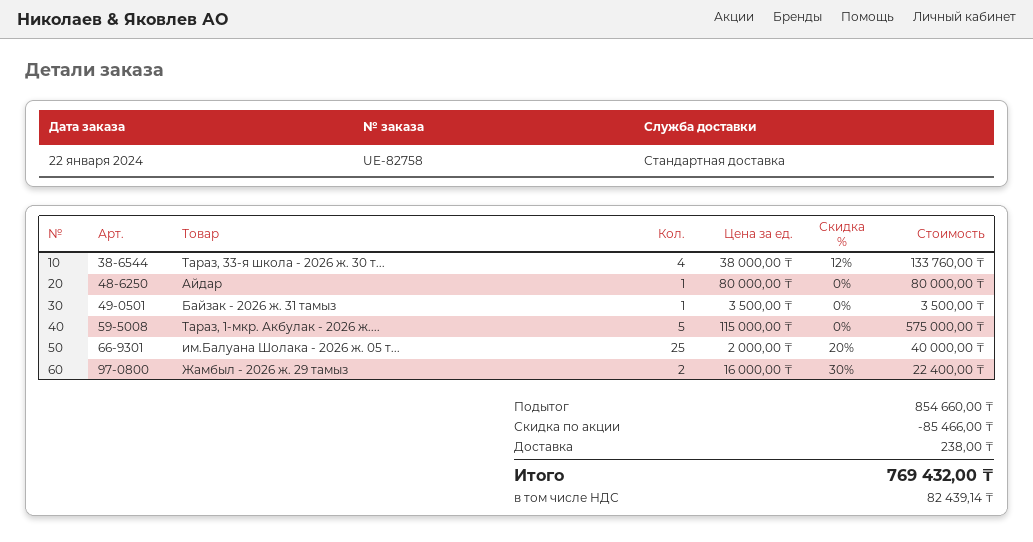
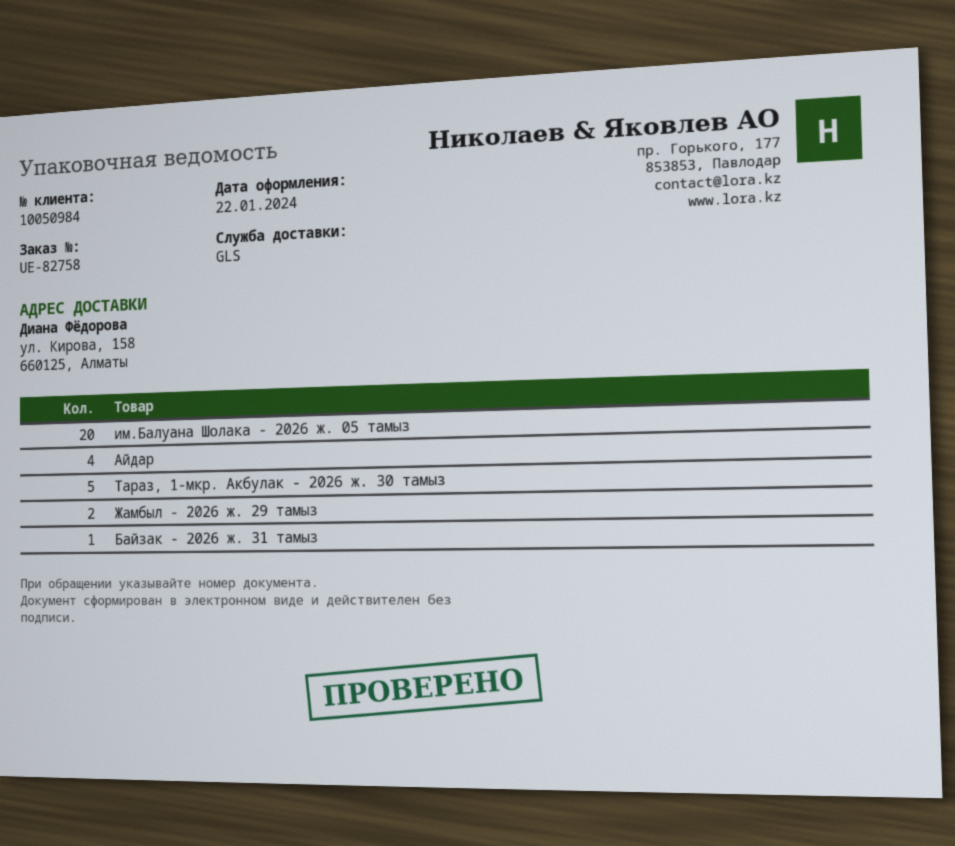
shipping method: standard -> GLS
Тараз, 33-я школа - 2026 ж. 30 т...: 4 -> none
Айдар: 1 -> 4
им.Балуана Шолака - 2026 ж. 05 т...: 25 -> 20

